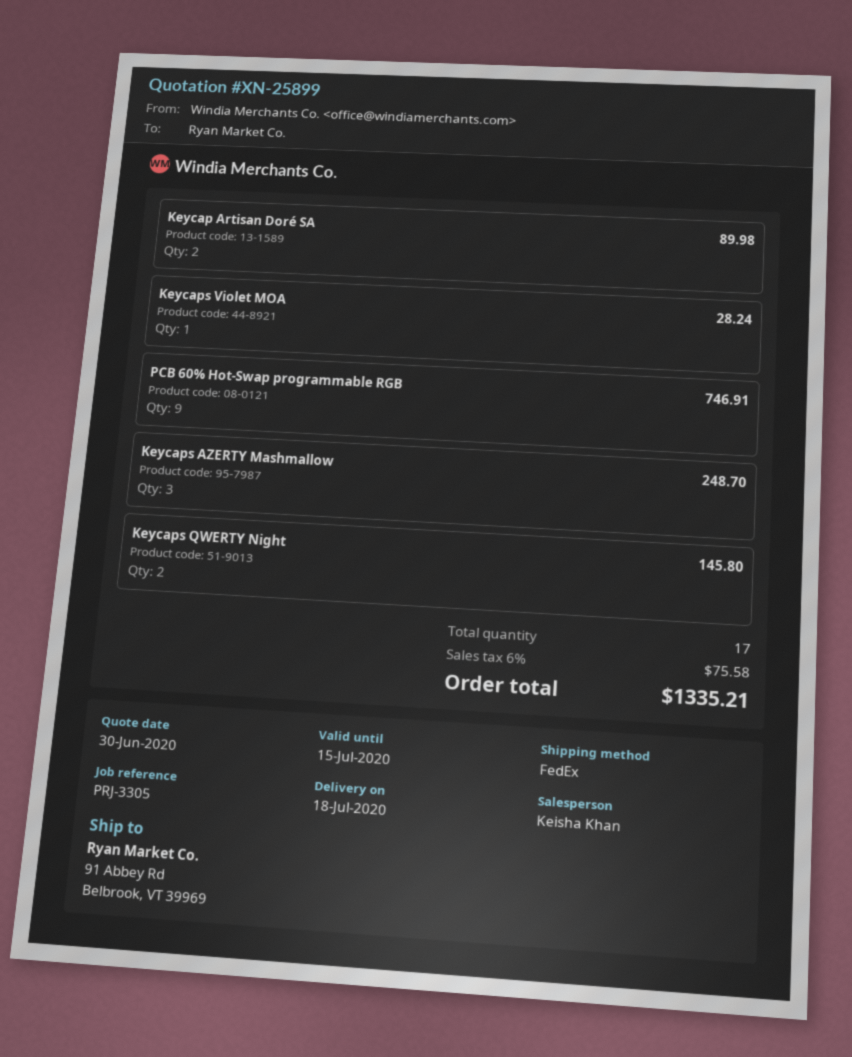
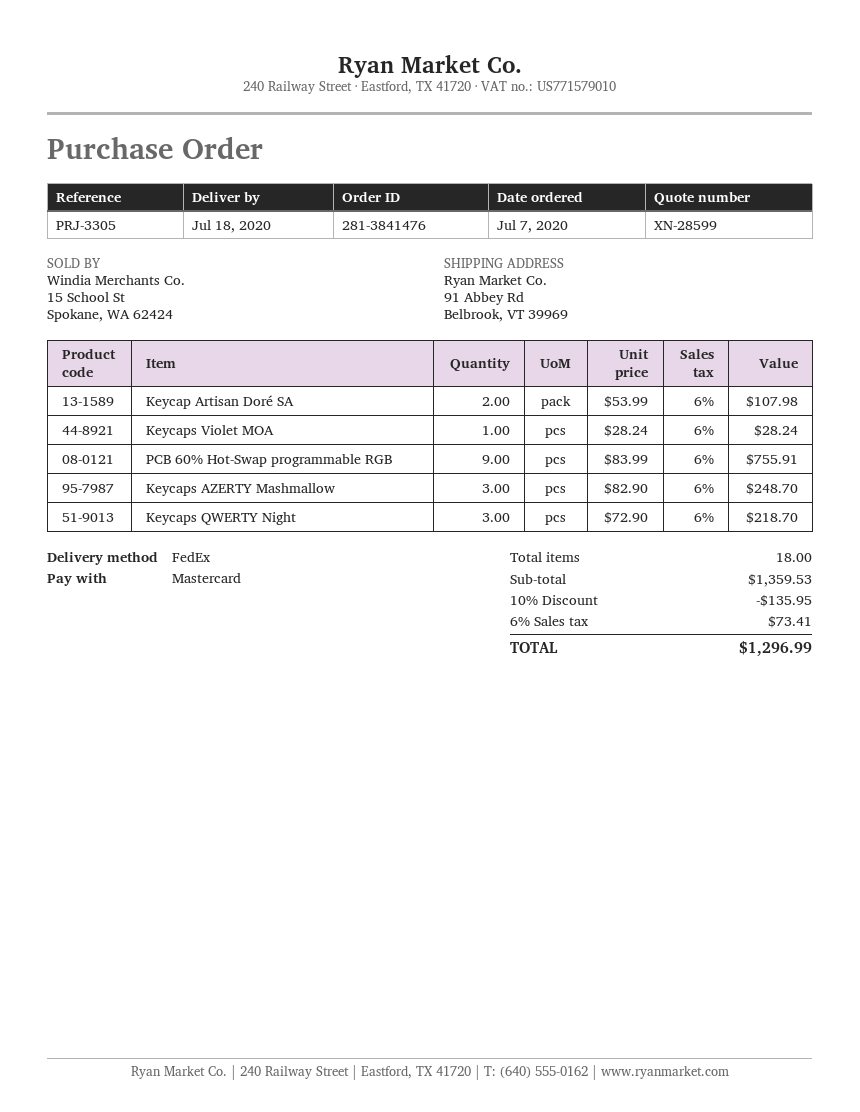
quote number: XN-25899 -> XN-28599
Keycap Artisan Doré SA: 2 for 89.98 -> 2 for 107.98
PCB 60% Hot-Swap programmable RGB: 9 for 746.91 -> 9 for 755.91
Keycaps QWERTY Night: 2 for 145.80 -> 3 for 218.70
total quantity: 17 -> 18
discount: none -> 10% = 135.95
tax: 6% = 75.58 -> 6% = 73.41
total: 1335.21 -> 1296.99

